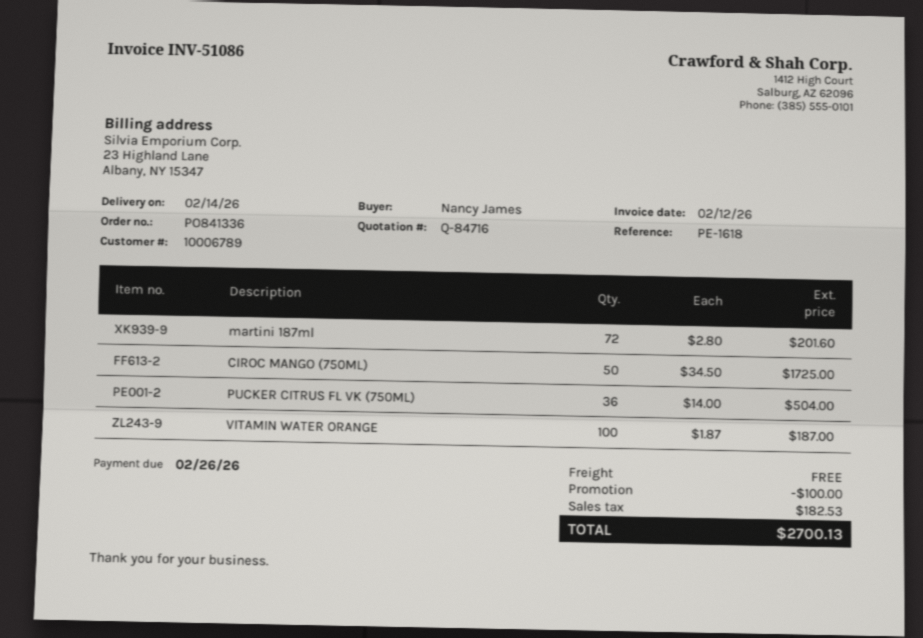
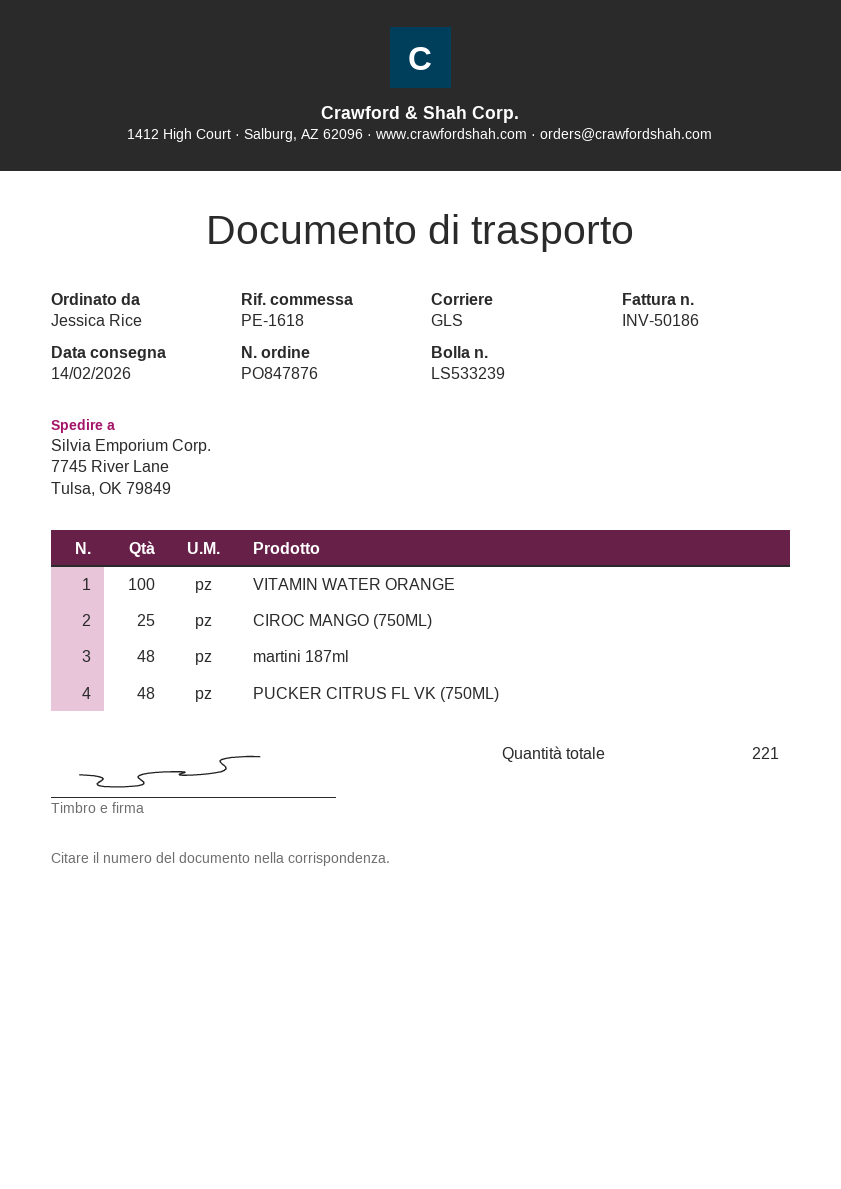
order number: PO841336 -> PO847876
invoice number: INV-51086 -> INV-50186
ordered by: Nancy James -> Jessica Rice
martini 187ml: 72 -> 48
CIROC MANGO (750ML): 50 -> 25
PUCKER CITRUS FL VK (750ML): 36 -> 48

